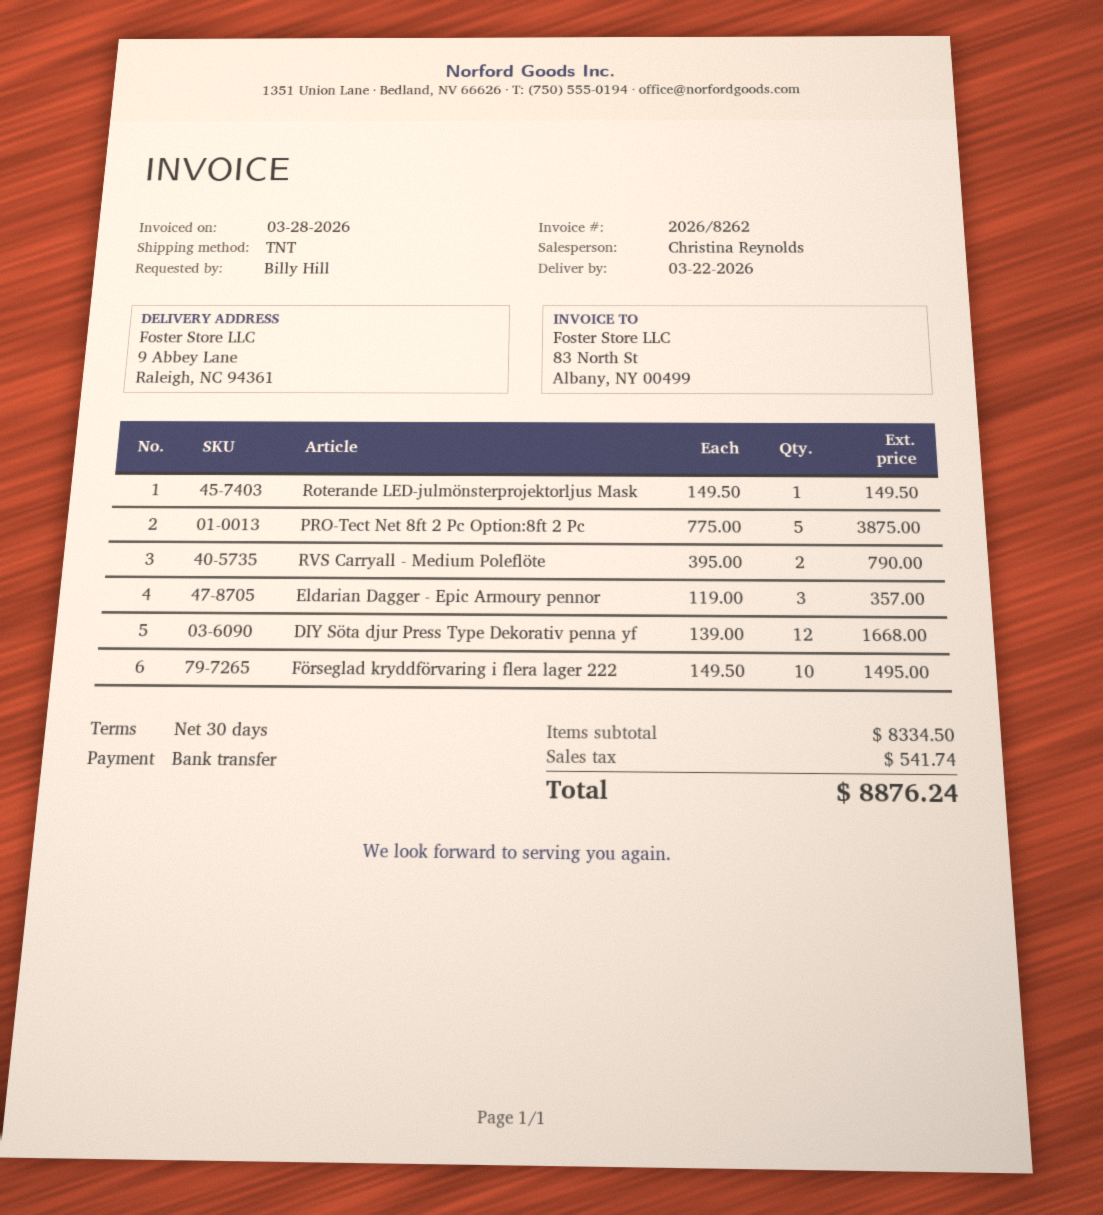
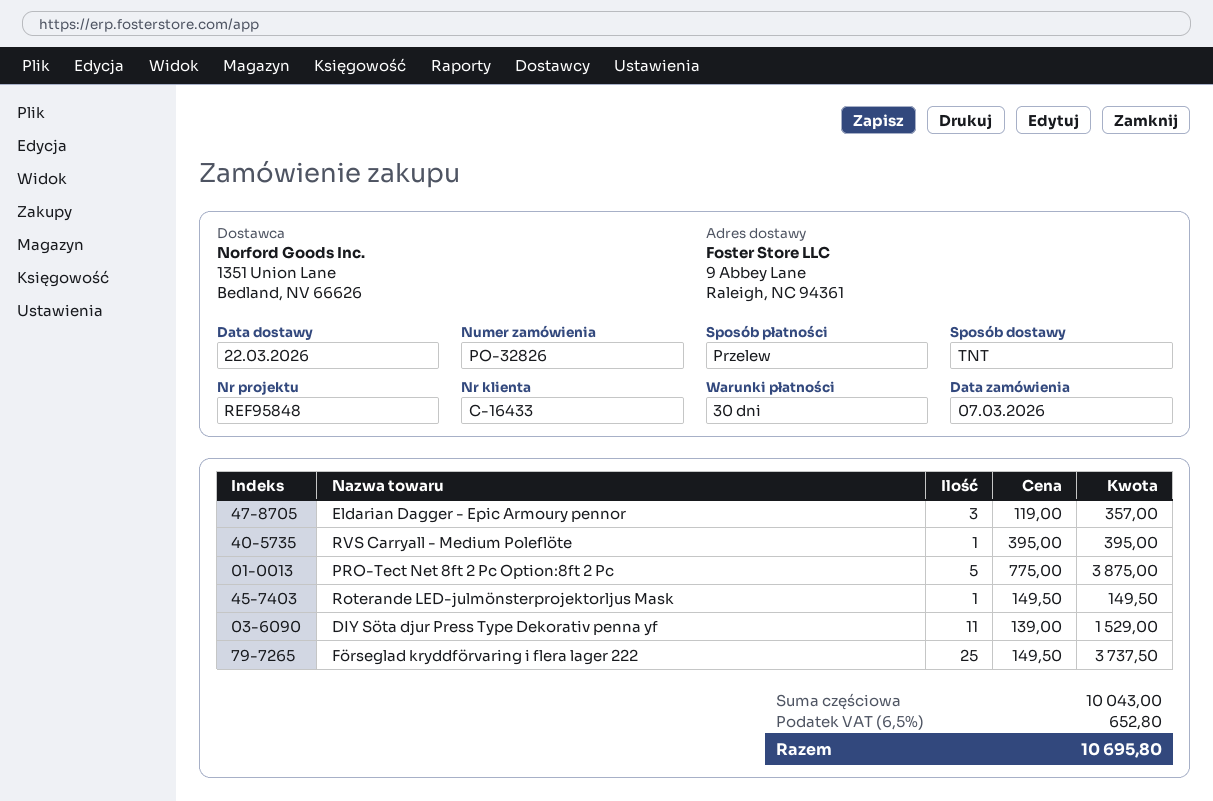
RVS Carryall - Medium Poleflöte: 2 x 395.00 = 790.00 -> 1 x 395.00 = 395.00
DIY Söta djur Press Type Dekorativ penna yf: 12 x 139.00 = 1668.00 -> 11 x 139.00 = 1529.00
Förseglad kryddförvaring i flera lager 222: 10 x 149.50 = 1495.00 -> 25 x 149.50 = 3737.50
subtotal: 8334.50 -> 10043.00
tax: 541.74 -> 652.80
total: 8876.24 -> 10695.80

